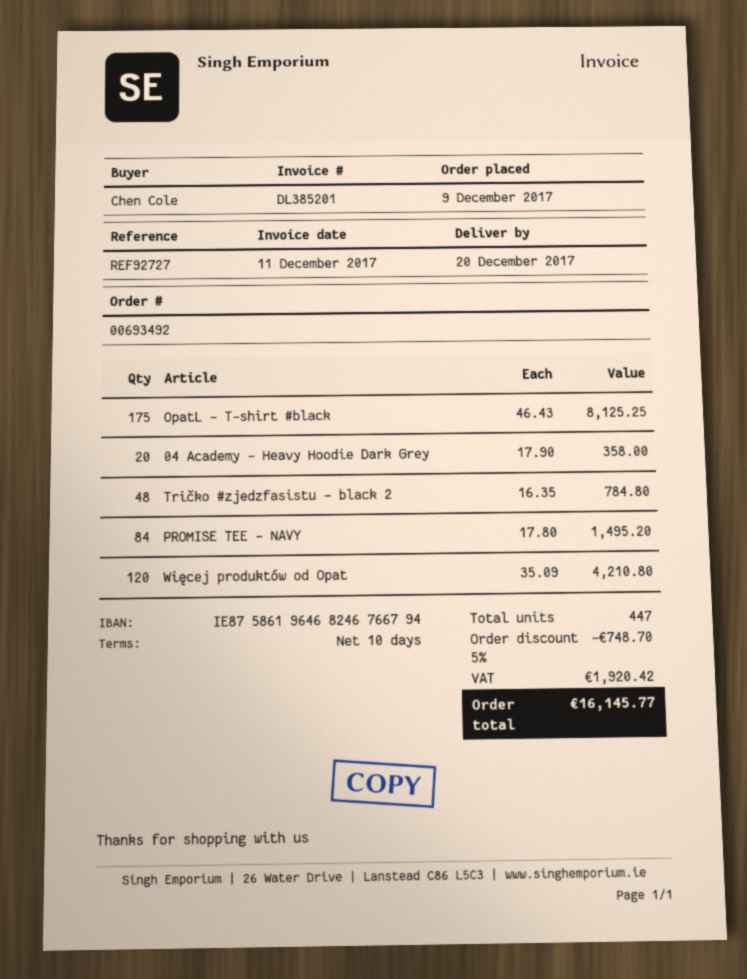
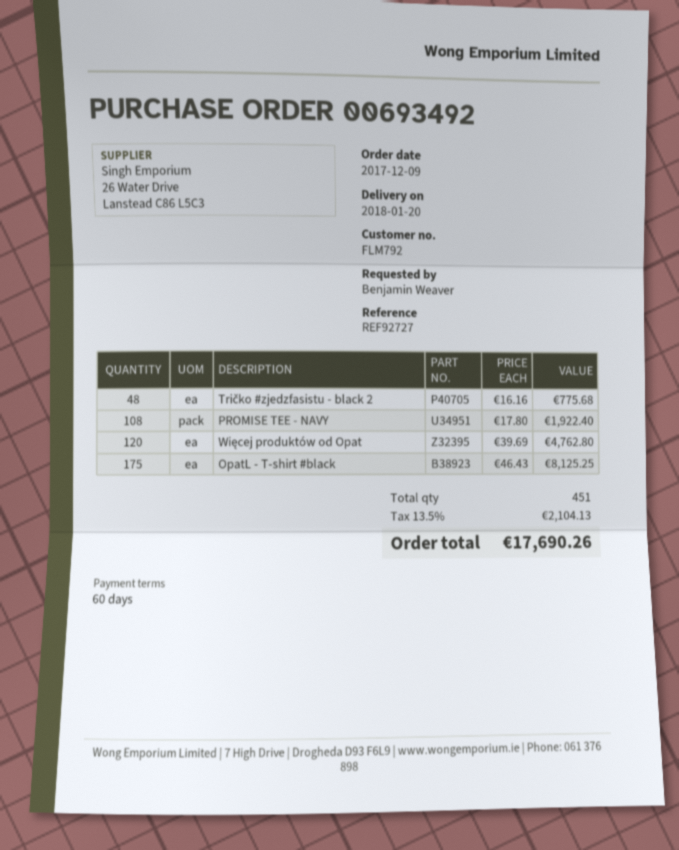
delivery date: 2017-12-20 -> 2018-01-20
payment terms: 10 days -> 60 days
ordered by: Chen Cole -> Benjamin Weaver
04 Academy - Heavy Hoodie Dark Grey: 20 x 17.90 = 358.00 -> none
Tričko #zjedzfasistu - black 2: 48 x 16.35 = 784.80 -> 48 x 16.16 = 775.68
PROMISE TEE - NAVY: 84 x 17.80 = 1495.20 -> 108 x 17.80 = 1922.40
Więcej produktów od Opat: 120 x 35.09 = 4210.80 -> 120 x 39.69 = 4762.80
total quantity: 447 -> 451
discount: 5% = 748.70 -> none
tax: 1920.42 -> 2104.13
total: 16145.77 -> 17690.26

